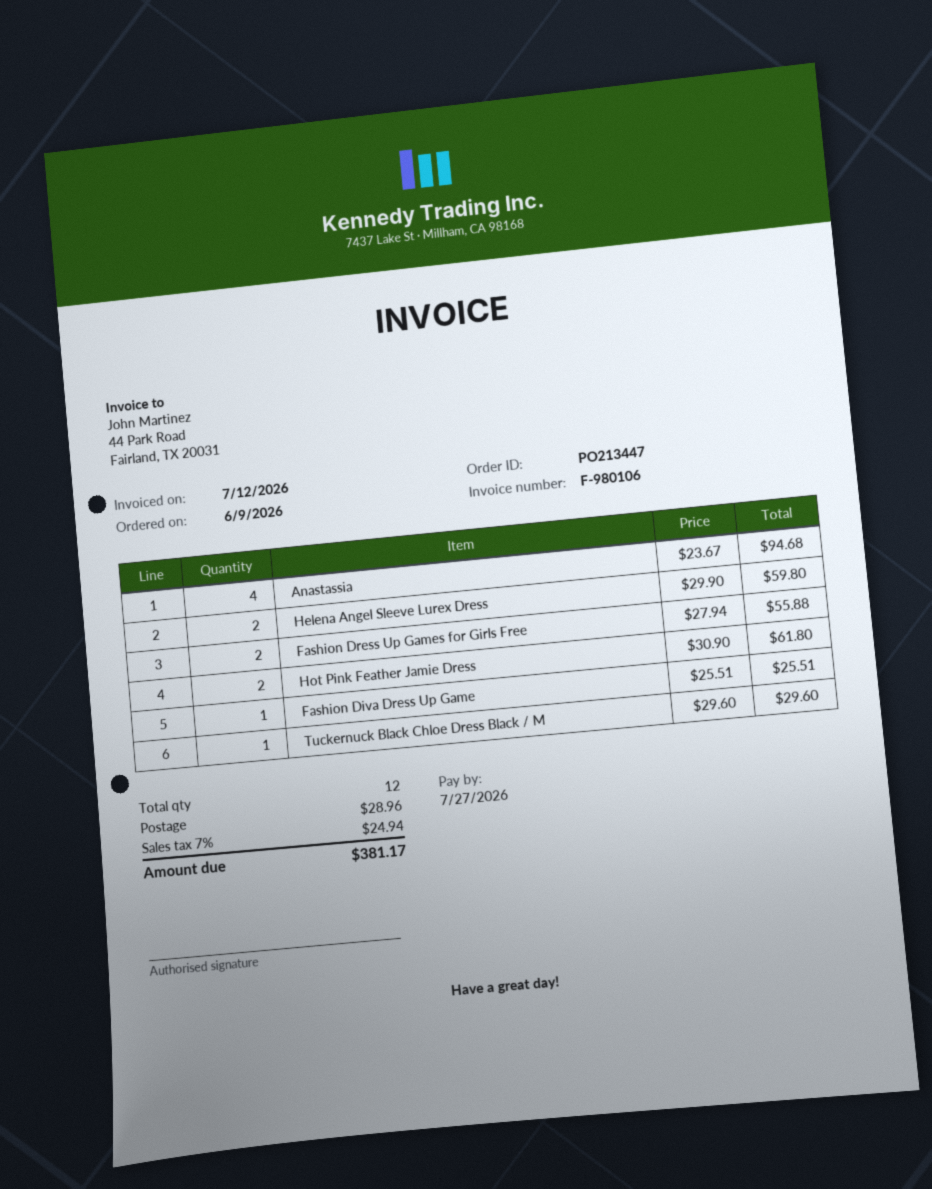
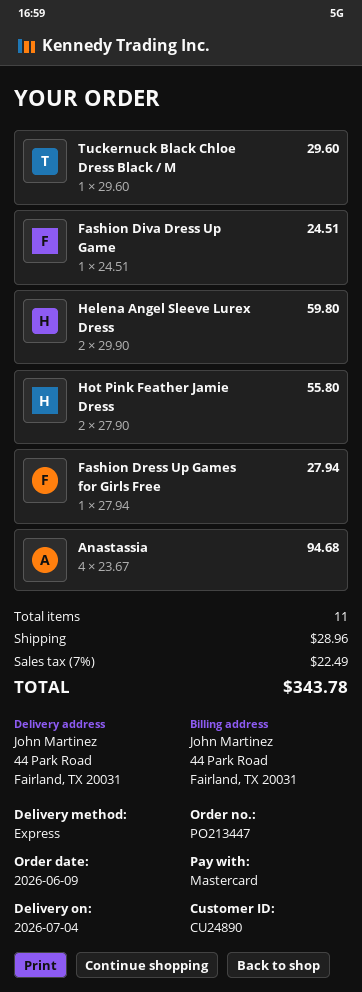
Fashion Dress Up Games for Girls Free: 2 x 27.94 = 55.88 -> 1 x 27.94 = 27.94
Hot Pink Feather Jamie Dress: 2 x 30.90 = 61.80 -> 2 x 27.90 = 55.80
Fashion Diva Dress Up Game: 1 x 25.51 = 25.51 -> 1 x 24.51 = 24.51
total quantity: 12 -> 11
tax: 7% = 24.94 -> 7% = 22.49
total: 381.17 -> 343.78

